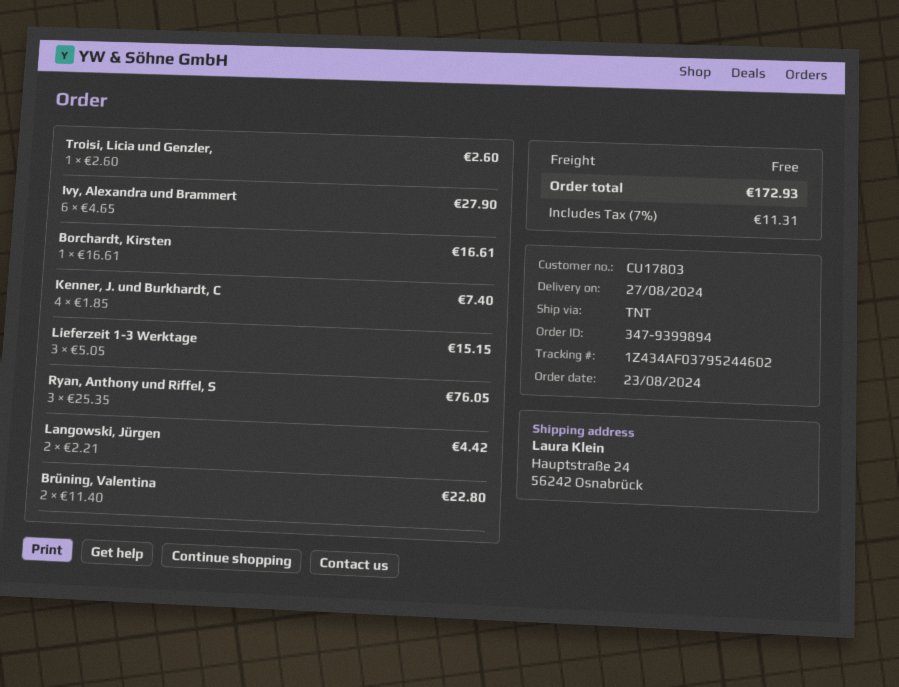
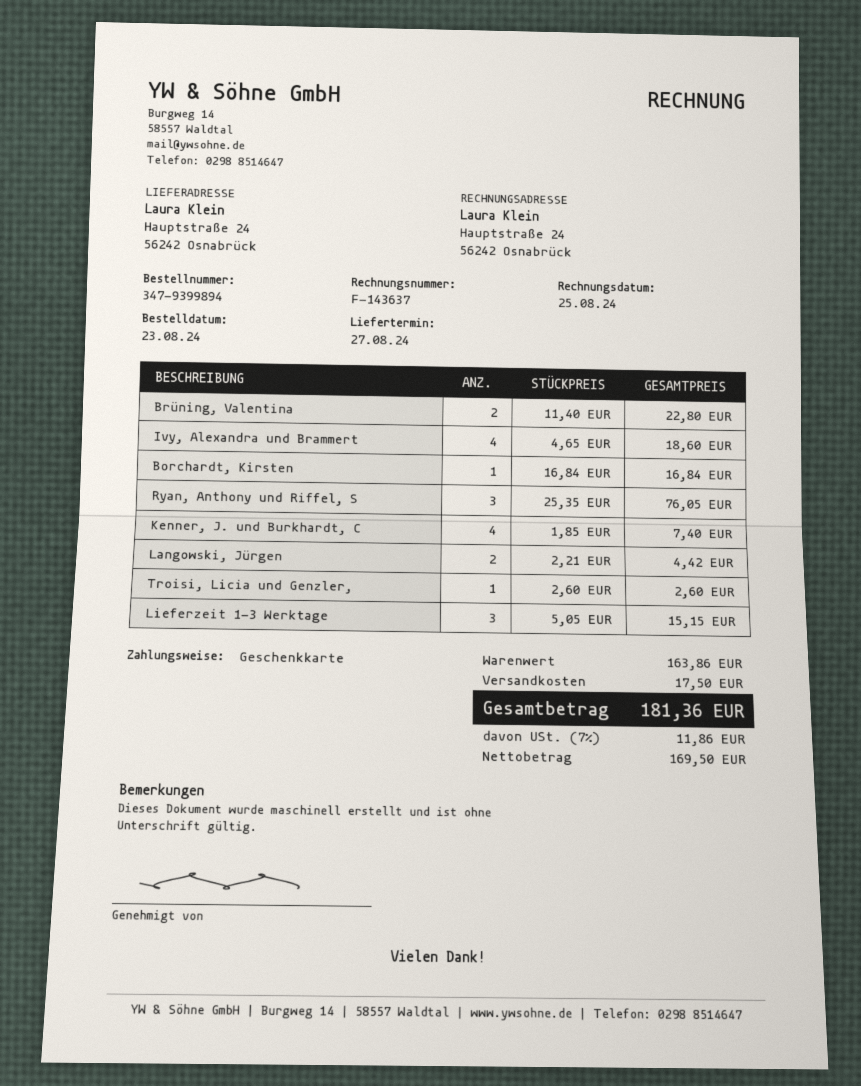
Ivy, Alexandra und Brammert: 6 x 4.65 = 27.90 -> 4 x 4.65 = 18.60
Borchardt, Kirsten: 1 x 16.61 = 16.61 -> 1 x 16.84 = 16.84
shipping: 0.00 -> 17.50
tax: 7% = 11.31 -> 7% = 11.86
total: 172.93 -> 181.36

